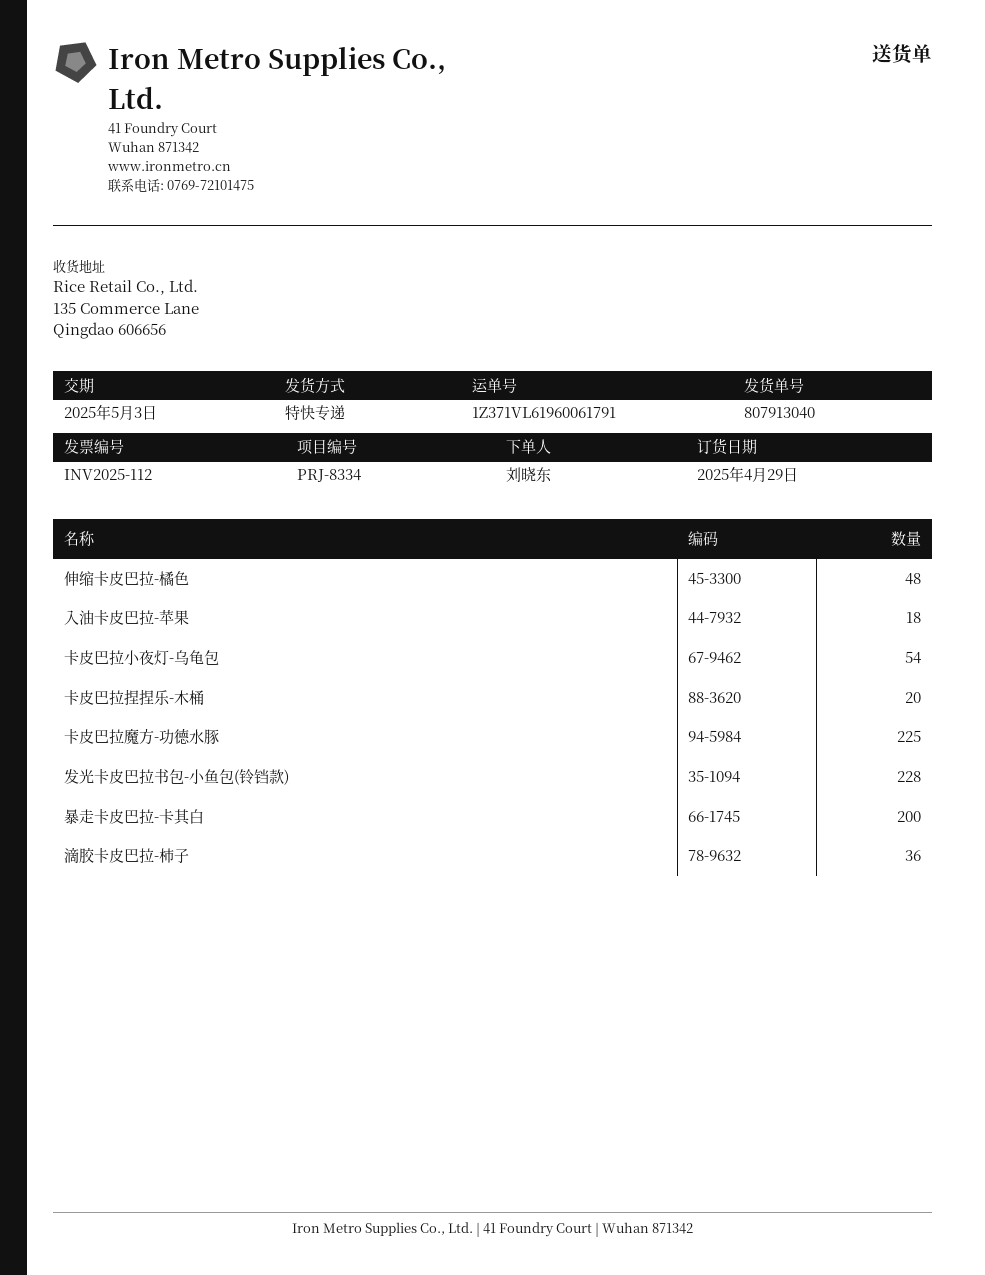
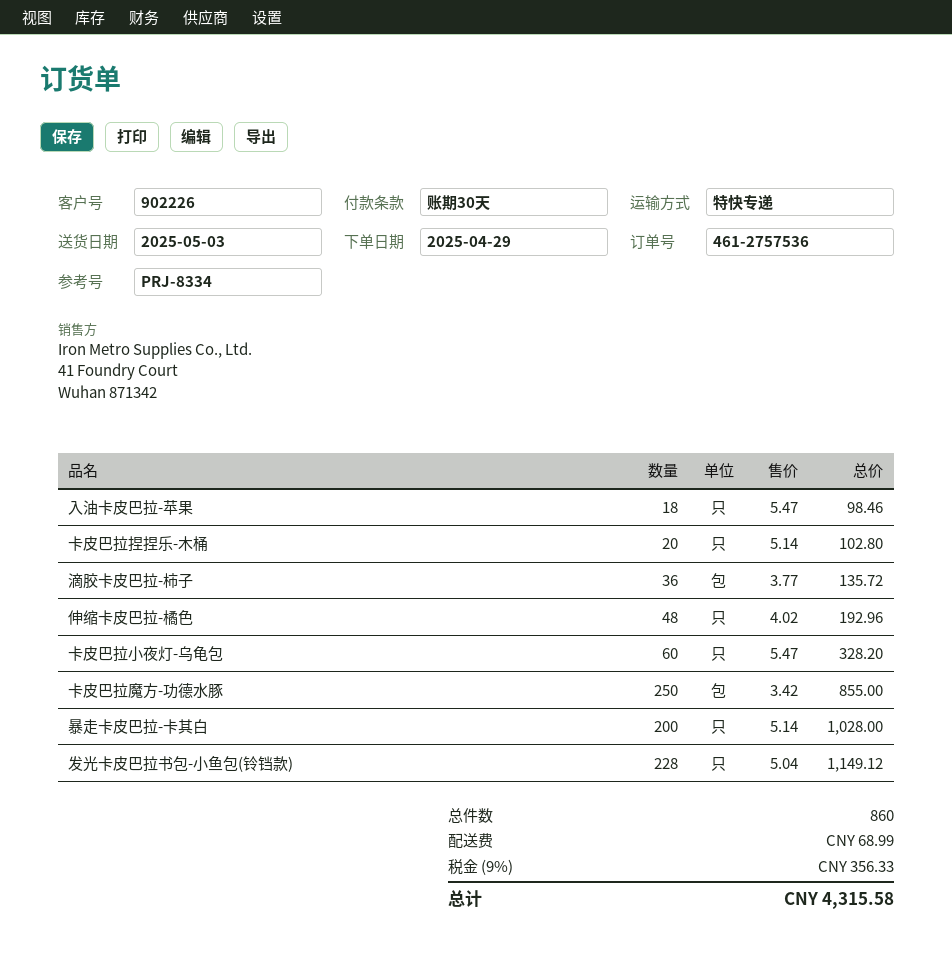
卡皮巴拉小夜灯-乌龟包: 54 -> 60
卡皮巴拉魔方-功德水豚: 225 -> 250

